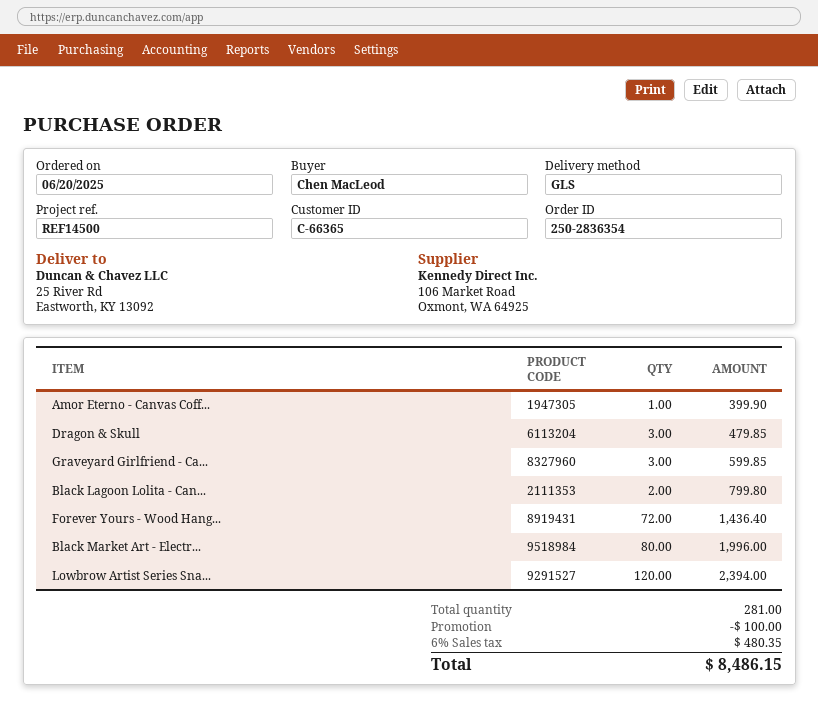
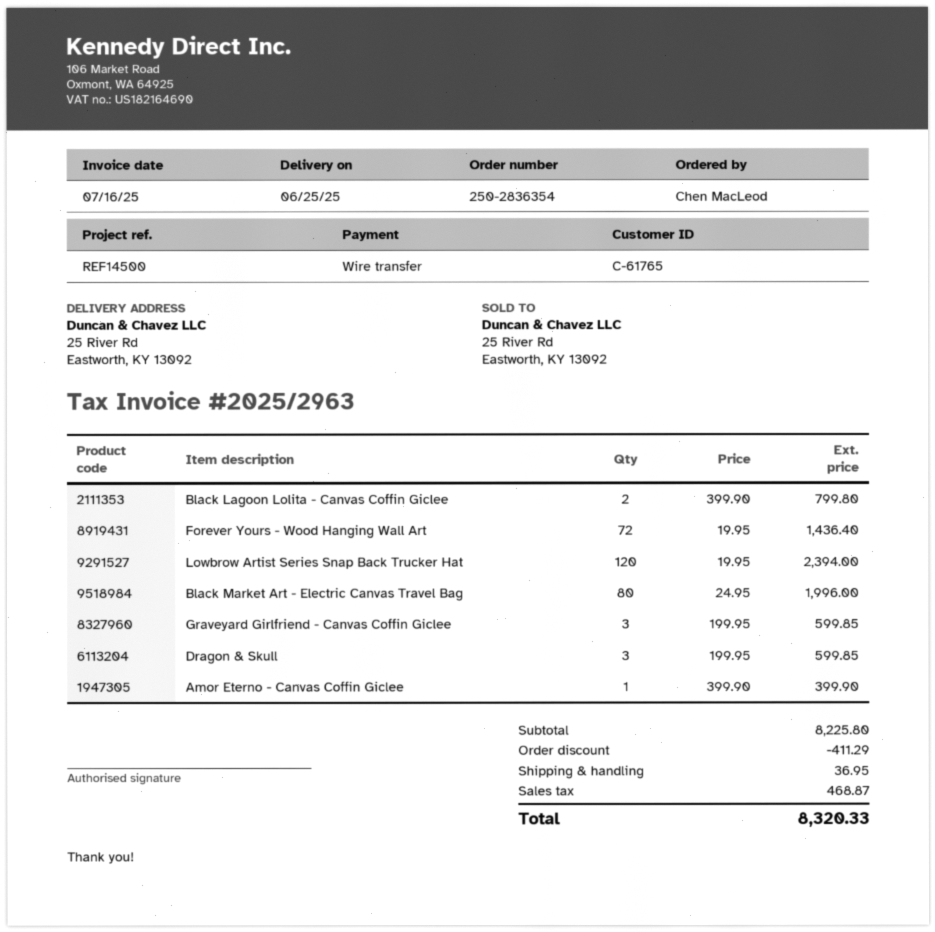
customer number: C-66365 -> C-61765
Dragon & Skull: 3 for 479.85 -> 3 for 599.85
discount: 100.00 -> 411.29
shipping: none -> 36.95
tax: 480.35 -> 468.87
total: 8486.15 -> 8320.33

